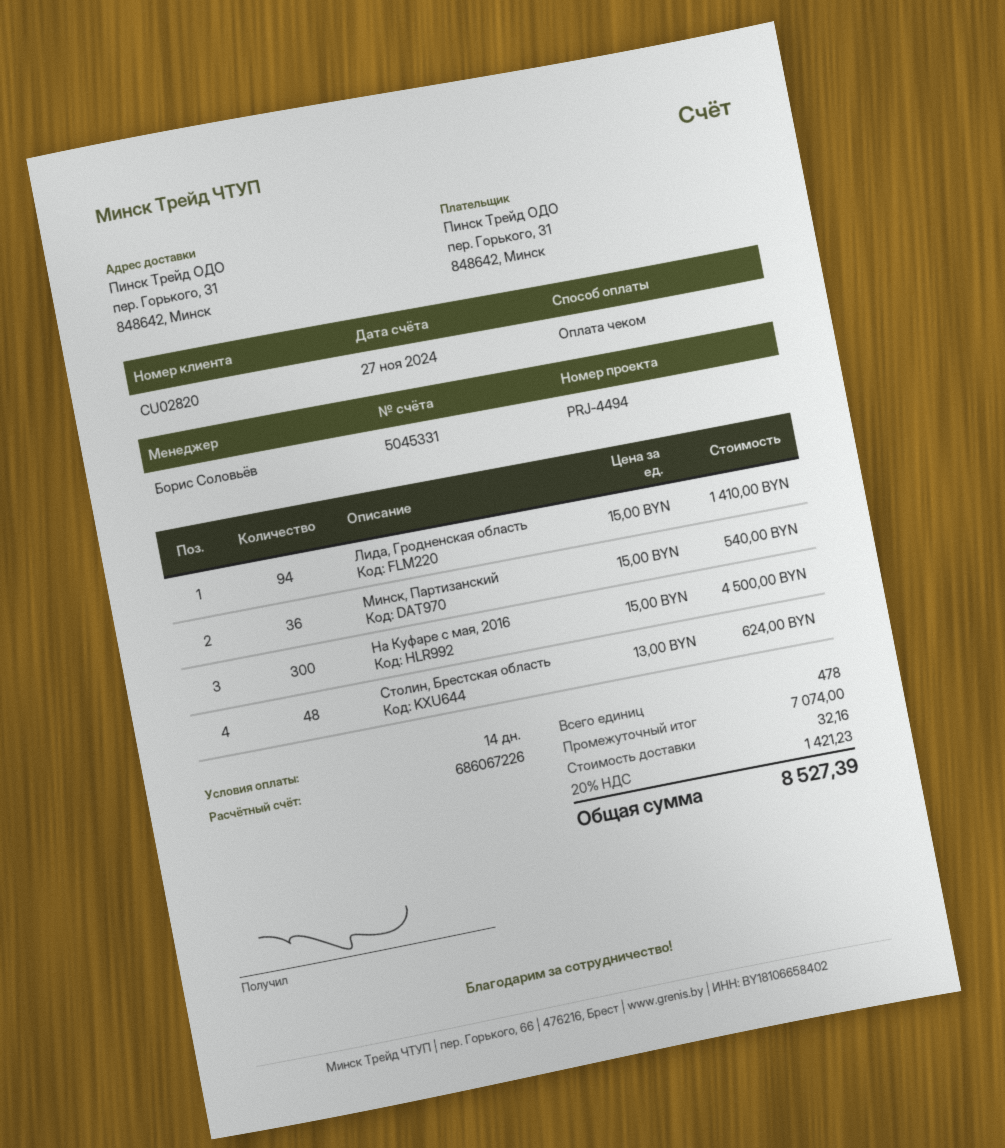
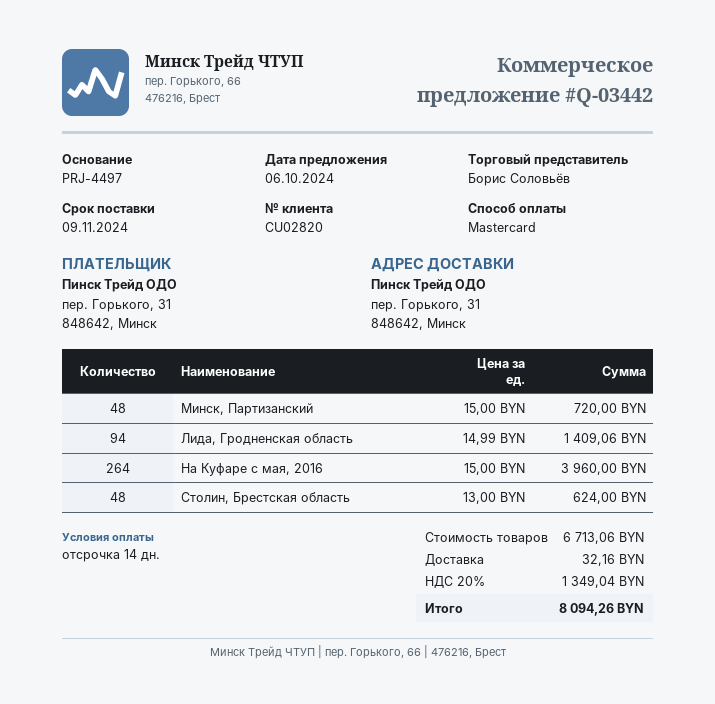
reference: PRJ-4494 -> PRJ-4497
payment method: cheque -> Mastercard
Лида, Гродненская область: 94 x 15.00 = 1410.00 -> 94 x 14.99 = 1409.06
Минск, Партизанский: 36 x 15.00 = 540.00 -> 48 x 15.00 = 720.00
На Куфаре с мая, 2016: 300 x 15.00 = 4500.00 -> 264 x 15.00 = 3960.00
subtotal: 7074.00 -> 6713.06
tax: 20% = 1421.23 -> 20% = 1349.04
total: 8527.39 -> 8094.26

